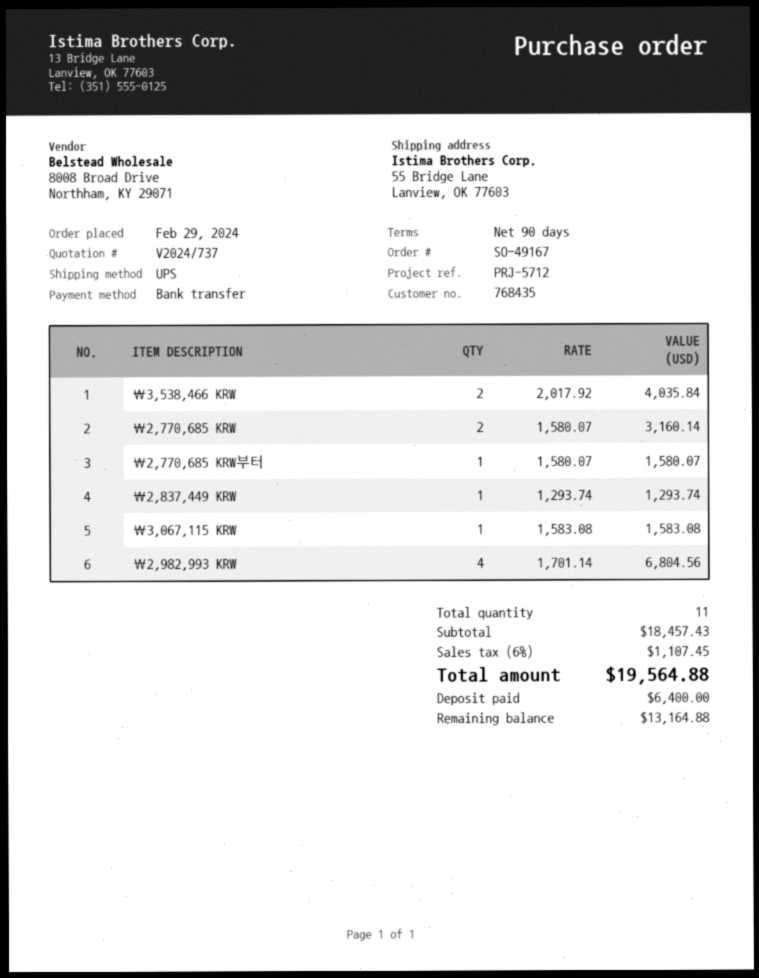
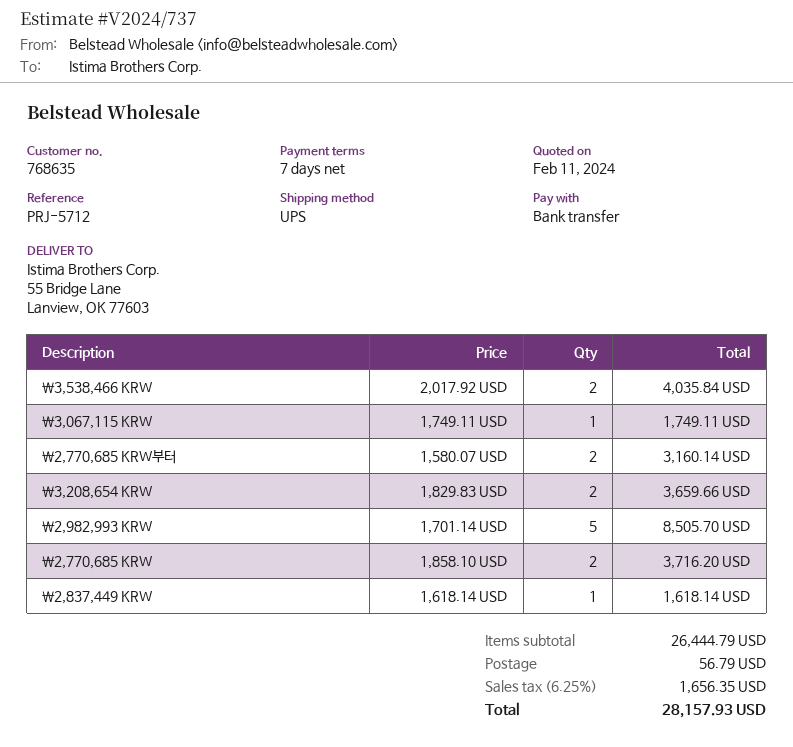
payment terms: 90 days -> 7 days
customer number: 768435 -> 768635
₩2,770,685 KRW: 2 x 1580.07 = 3160.14 -> 2 x 1858.10 = 3716.20
₩2,770,685 KRW부터: 1 x 1580.07 = 1580.07 -> 2 x 1580.07 = 3160.14
₩2,837,449 KRW: 1 x 1293.74 = 1293.74 -> 1 x 1618.14 = 1618.14
₩3,067,115 KRW: 1 x 1583.08 = 1583.08 -> 1 x 1749.11 = 1749.11
₩2,982,993 KRW: 4 x 1701.14 = 6804.56 -> 5 x 1701.14 = 8505.70
₩3,208,654 KRW: none -> 2 x 1829.83 = 3659.66
subtotal: 18457.43 -> 26444.79
shipping: none -> 56.79
tax: 6% = 1107.45 -> 6.25% = 1656.35
total: 19564.88 -> 28157.93

